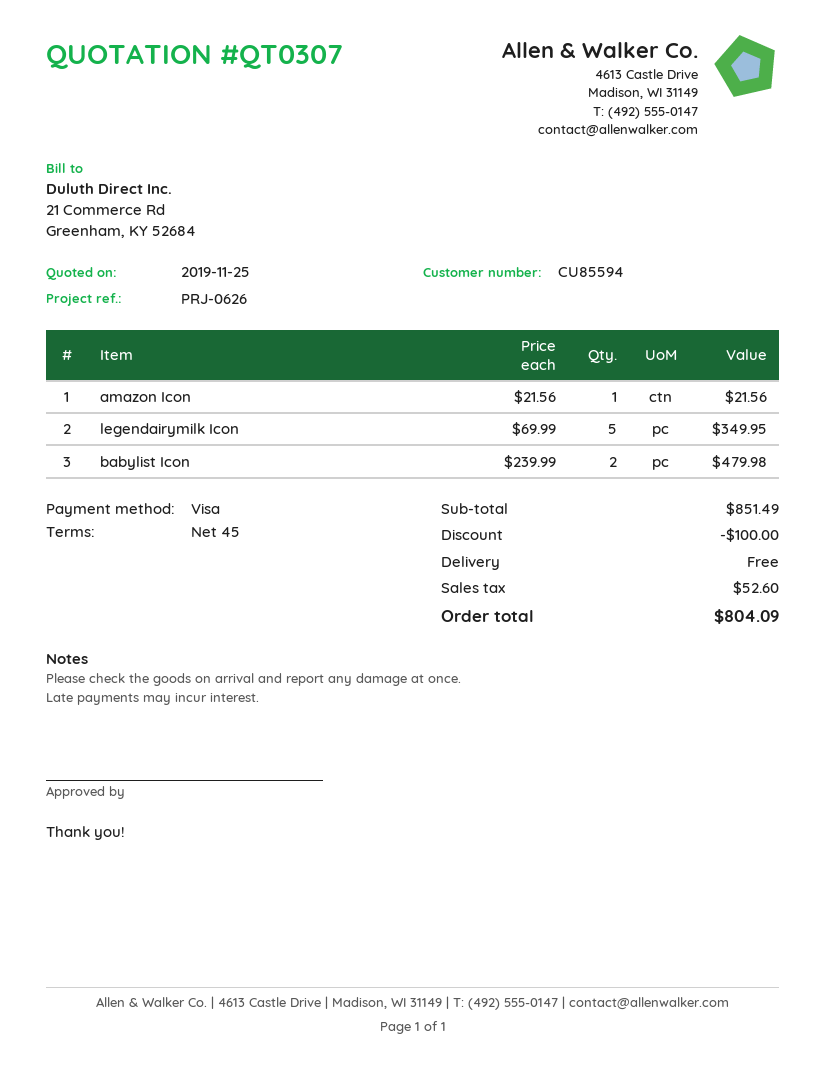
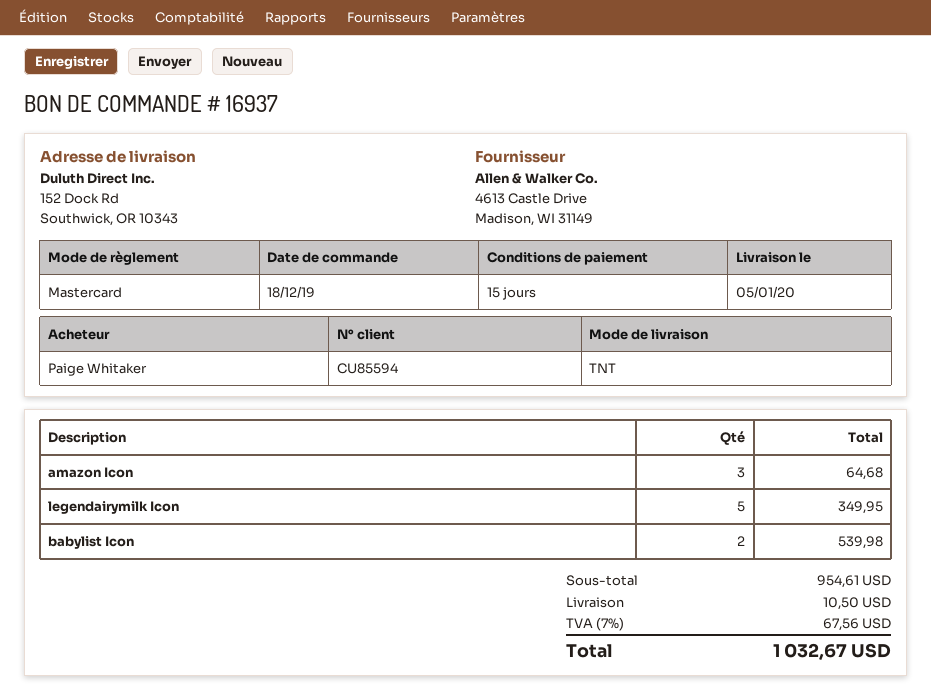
payment terms: 45 days -> 15 days
payment method: Visa -> Mastercard
amazon Icon: 1 for 21.56 -> 3 for 64.68
babylist Icon: 2 for 479.98 -> 2 for 539.98
subtotal: 851.49 -> 954.61
discount: 100.00 -> none
shipping: 0.00 -> 10.50
tax: 52.60 -> 67.56
total: 804.09 -> 1032.67

